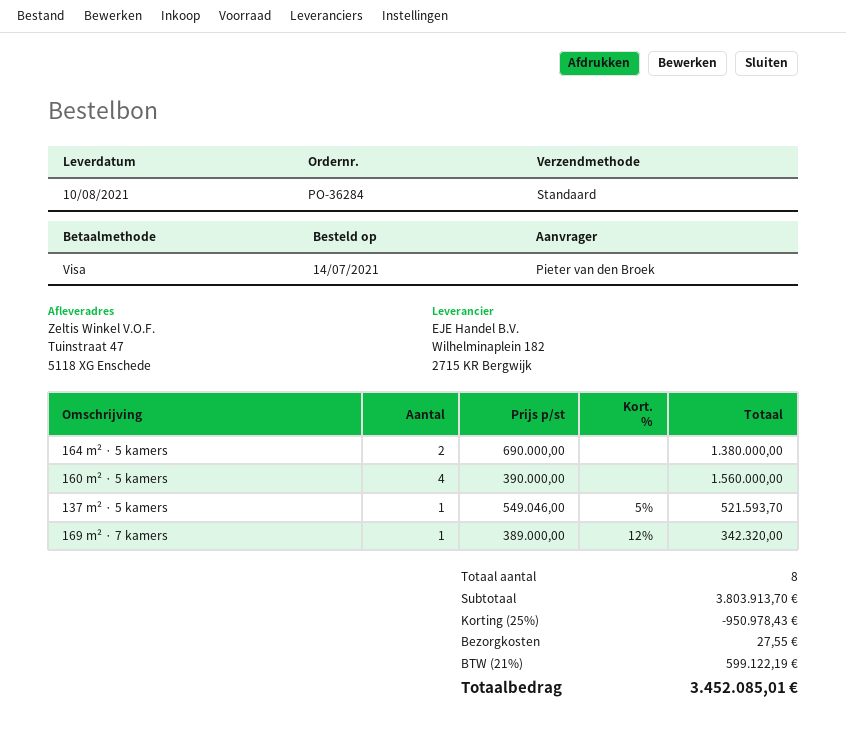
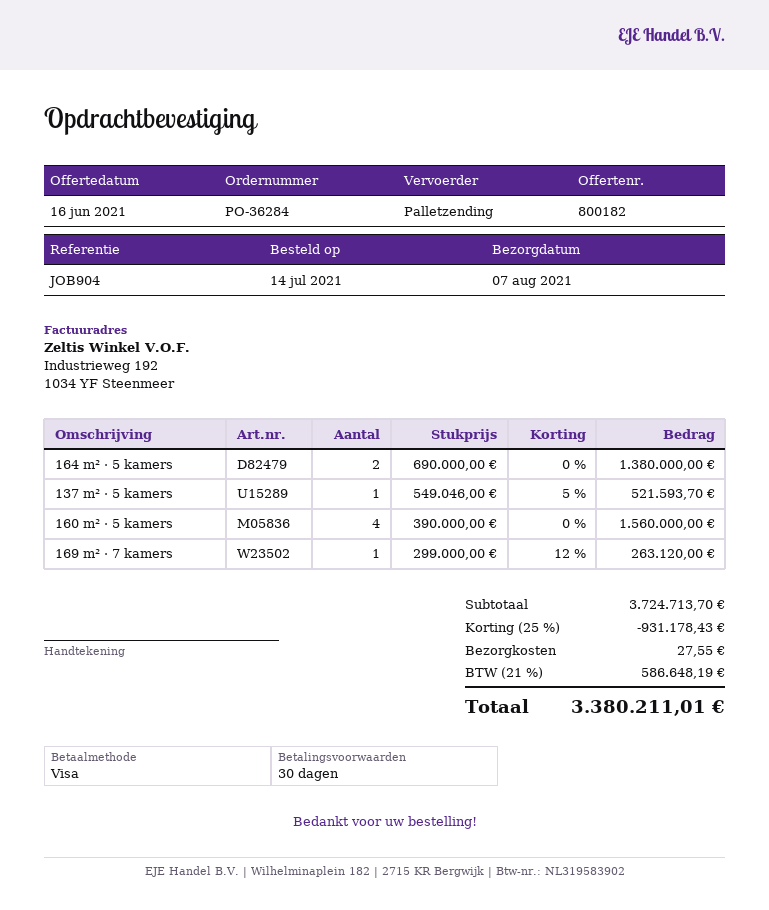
delivery date: 2021-08-10 -> 2021-08-07
shipping method: standard -> pallet freight
169 m² · 7 kamers: 1 x 389000.00 - 12% = 342320.00 -> 1 x 299000.00 - 12% = 263120.00
subtotal: 3803913.70 -> 3724713.70
discount: 25% = 950978.43 -> 25% = 931178.43
tax: 21% = 599122.19 -> 21% = 586648.19
total: 3452085.01 -> 3380211.01

